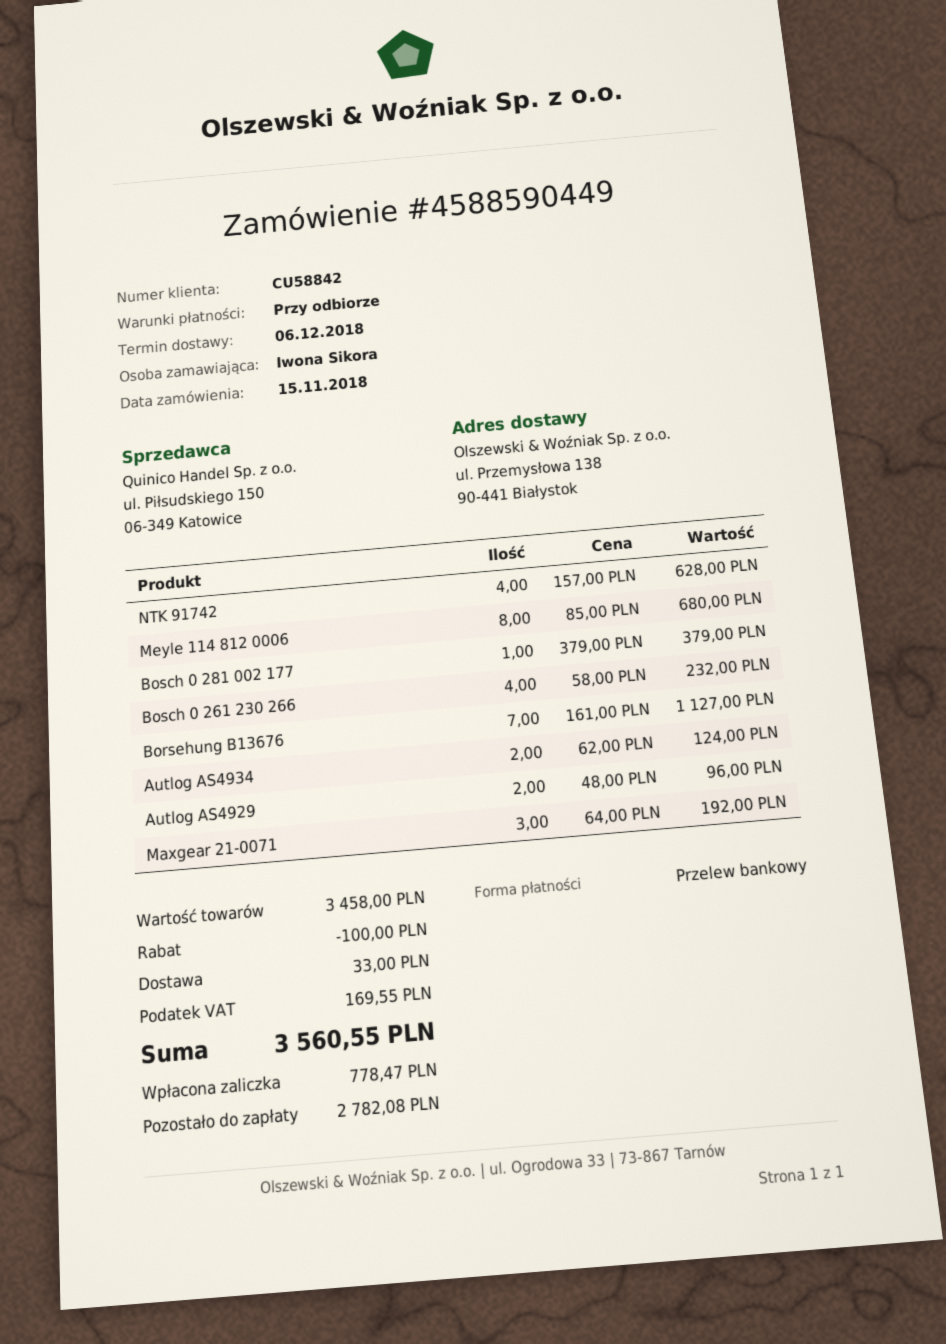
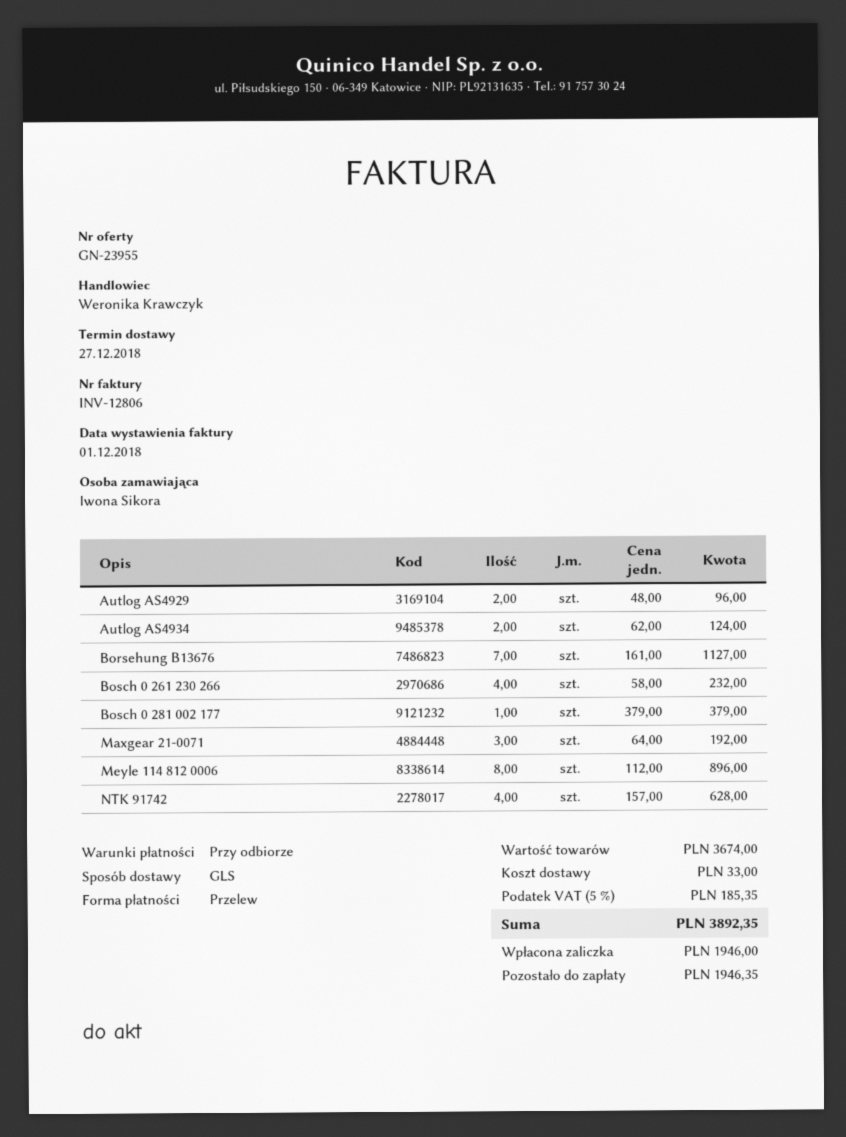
delivery date: 2018-12-06 -> 2018-12-27
Meyle 114 812 0006: 8 x 85.00 = 680.00 -> 8 x 112.00 = 896.00
subtotal: 3458.00 -> 3674.00
discount: 100.00 -> none
tax: 169.55 -> 185.35
total: 3560.55 -> 3892.35
deposit: 778.47 -> 1946.00
balance: 2782.08 -> 1946.35

